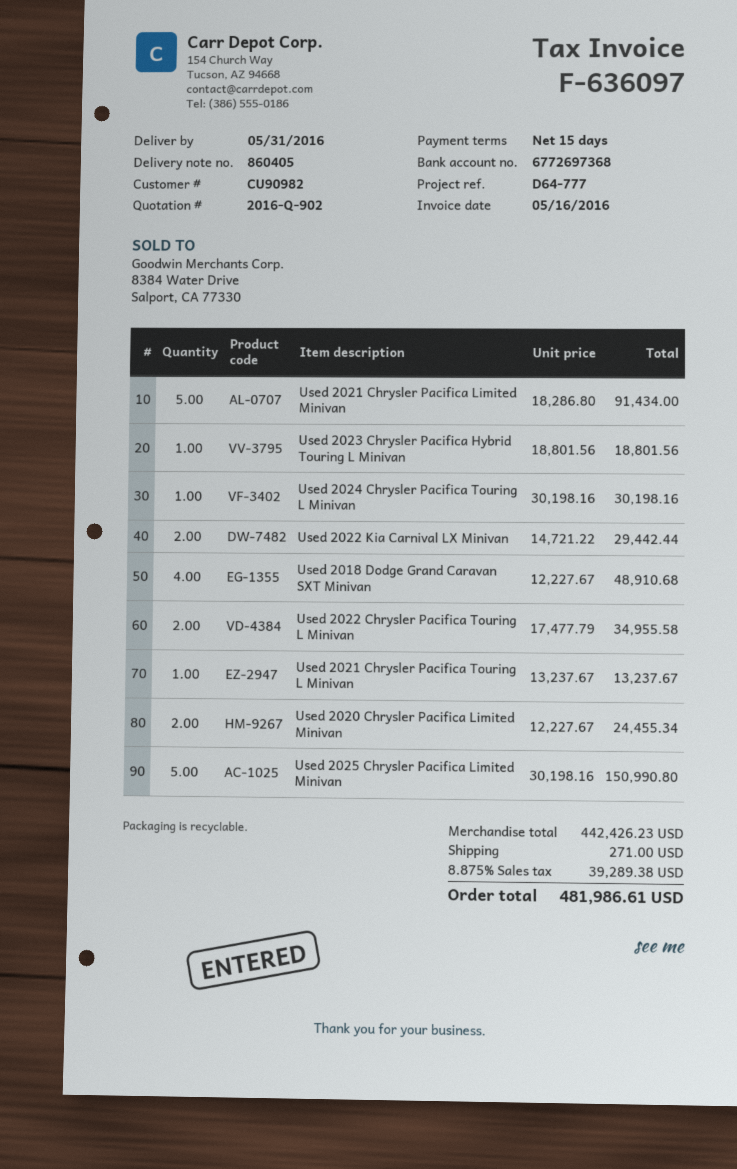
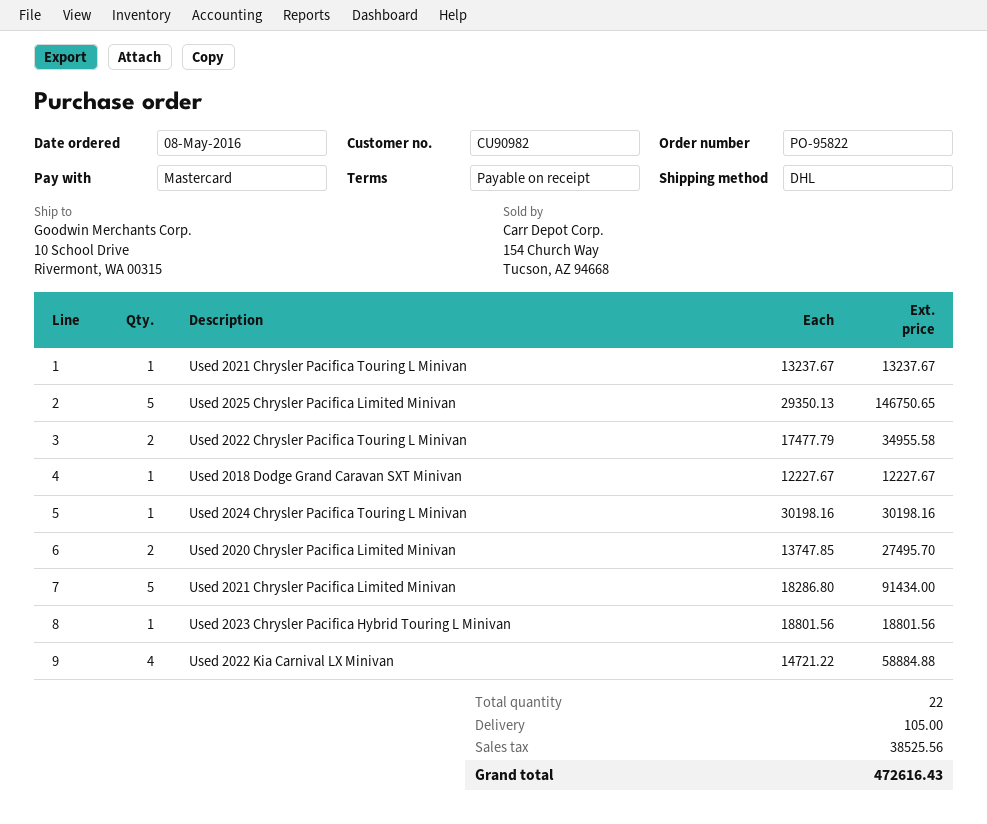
payment terms: 15 days -> on receipt
Used 2022 Kia Carnival LX Minivan: 2 x 14721.22 = 29442.44 -> 4 x 14721.22 = 58884.88
Used 2018 Dodge Grand Caravan SXT Minivan: 4 x 12227.67 = 48910.68 -> 1 x 12227.67 = 12227.67
Used 2020 Chrysler Pacifica Limited Minivan: 2 x 12227.67 = 24455.34 -> 2 x 13747.85 = 27495.70
Used 2025 Chrysler Pacifica Limited Minivan: 5 x 30198.16 = 150990.80 -> 5 x 29350.13 = 146750.65
shipping: 271.00 -> 105.00
tax: 39289.38 -> 38525.56
total: 481986.61 -> 472616.43

